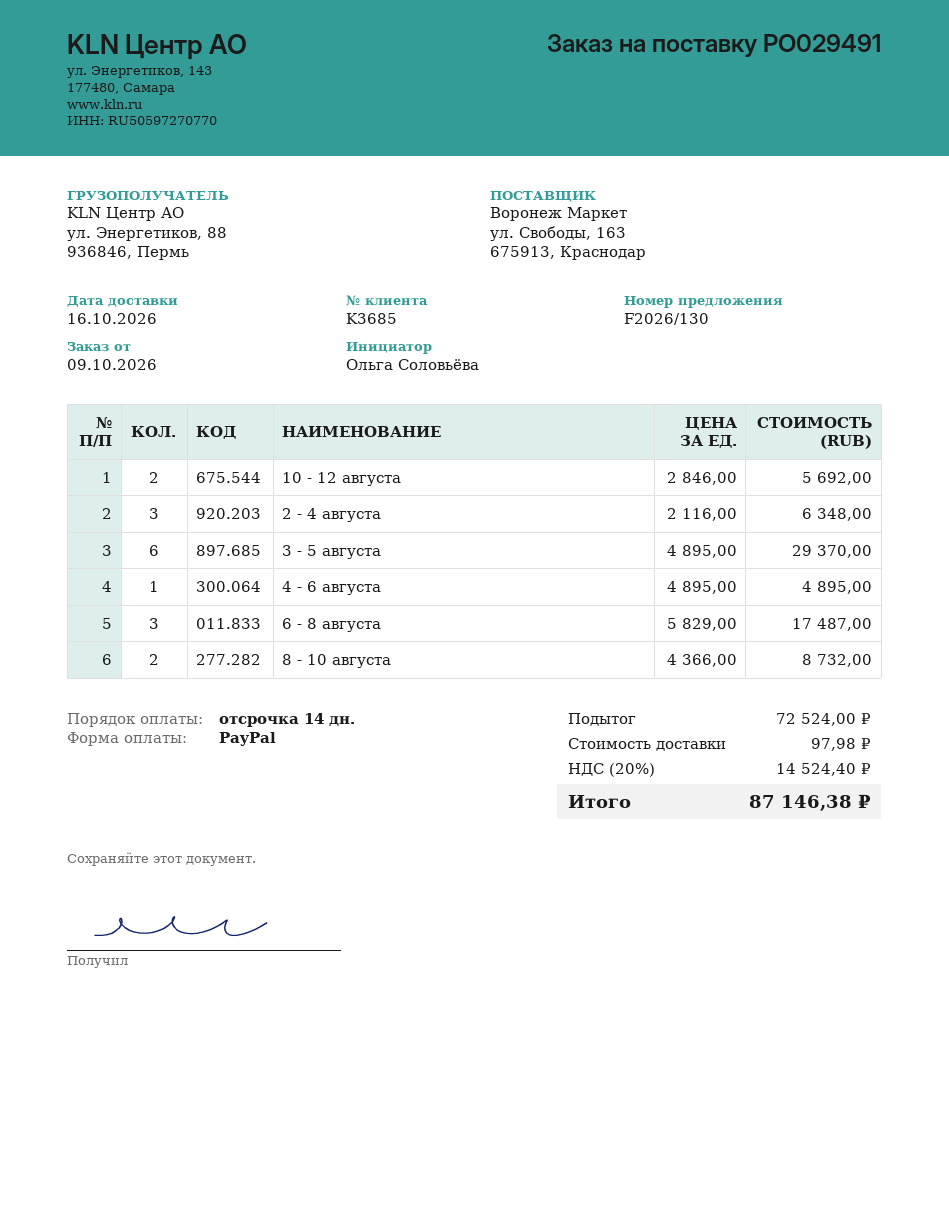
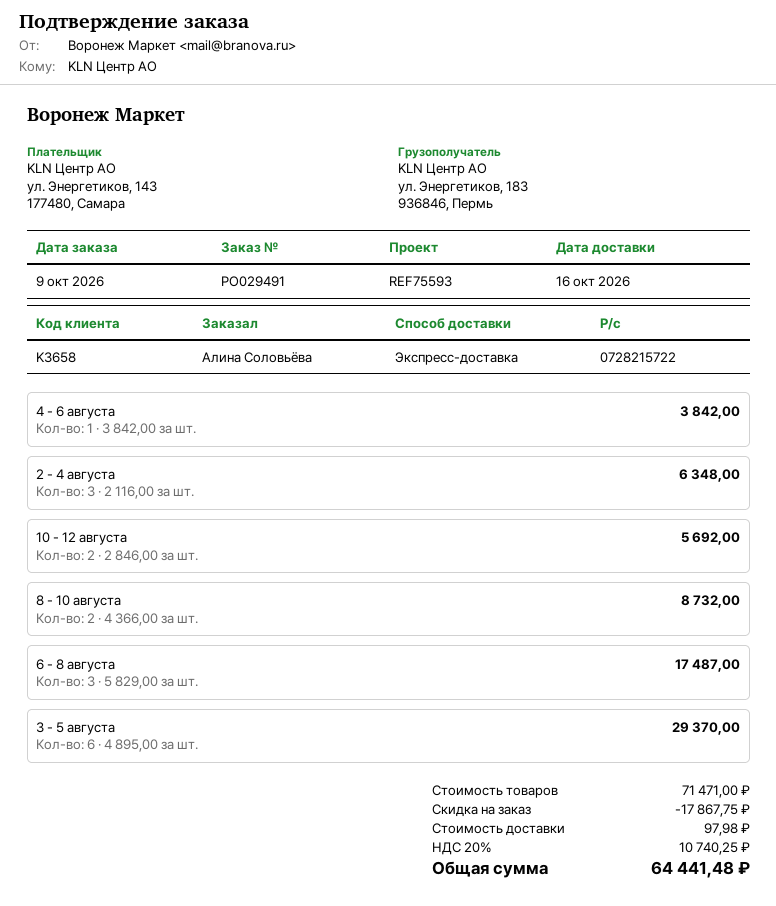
customer number: K3685 -> K3658
ordered by: Ольга Соловьёва -> Алина Соловьёва
ship to: ул. Энергетиков, 88, 936846, Пермь -> ул. Энергетиков, 183, 936846, Пермь
4 - 6 августа: 1 x 4895.00 = 4895.00 -> 1 x 3842.00 = 3842.00
subtotal: 72524.00 -> 71471.00
discount: none -> 17867.75
tax: 20% = 14524.40 -> 20% = 10740.25
total: 87146.38 -> 64441.48

